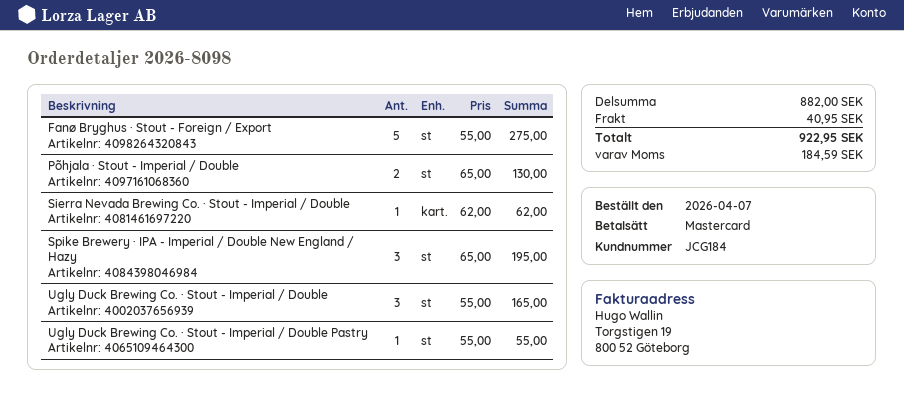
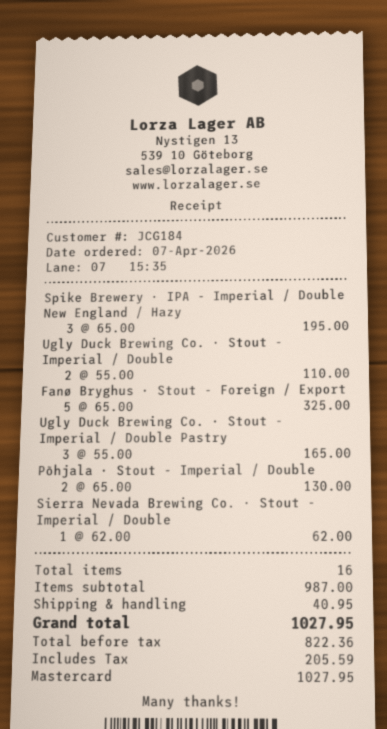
Fanø Bryghus · Stout - Foreign / Export: 5 x 55.00 = 275.00 -> 5 x 65.00 = 325.00
Ugly Duck Brewing Co. · Stout - Imperial / Double: 3 x 55.00 = 165.00 -> 2 x 55.00 = 110.00
Ugly Duck Brewing Co. · Stout - Imperial / Double Pastry: 1 x 55.00 = 55.00 -> 3 x 55.00 = 165.00
subtotal: 882.00 -> 987.00
tax: 184.59 -> 205.59
total: 922.95 -> 1027.95

